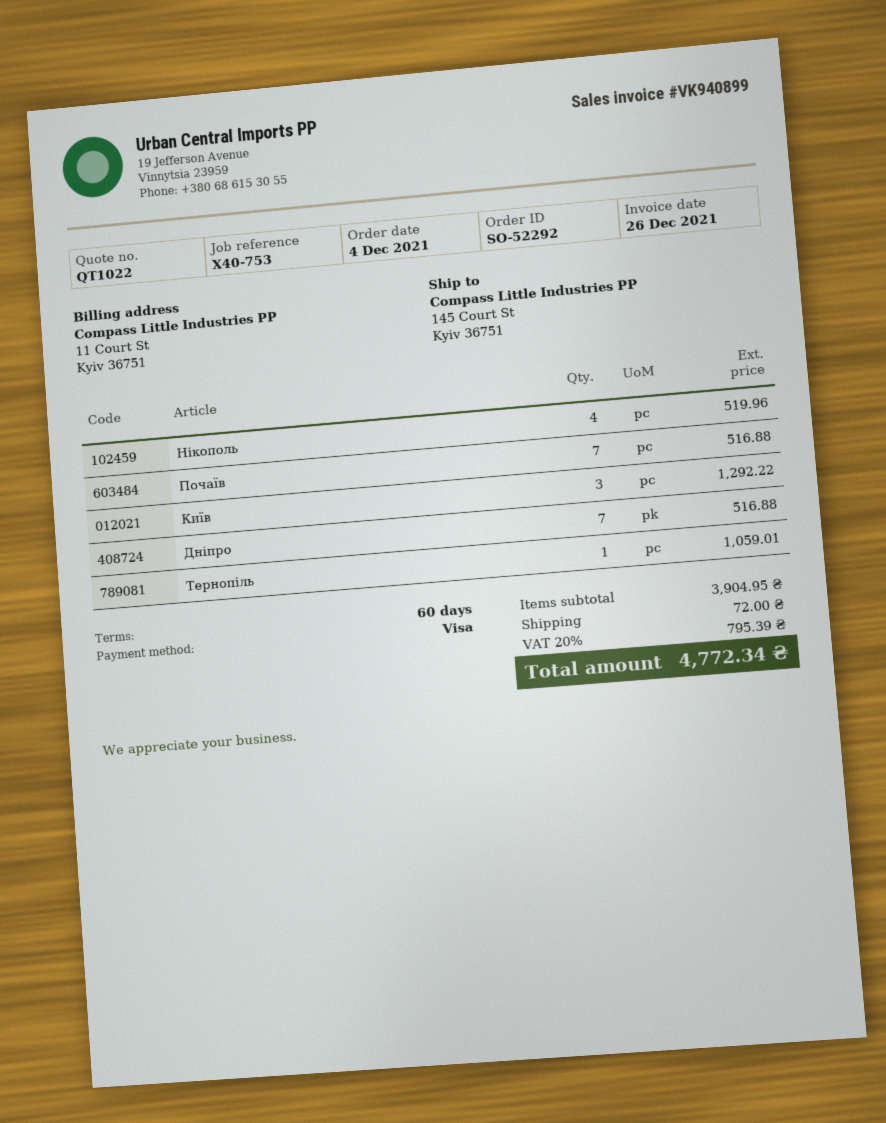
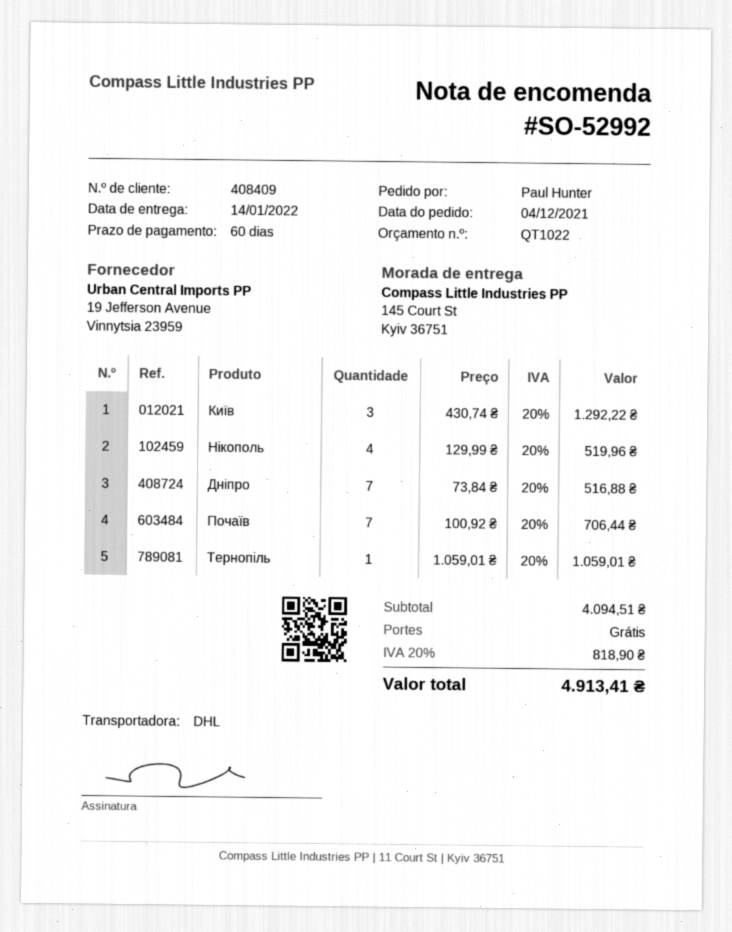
order number: SO-52292 -> SO-52992
Почаїв: 7 for 516.88 -> 7 for 706.44
subtotal: 3904.95 -> 4094.51
shipping: 72.00 -> 0.00
tax: 20% = 795.39 -> 20% = 818.90
total: 4772.34 -> 4913.41

